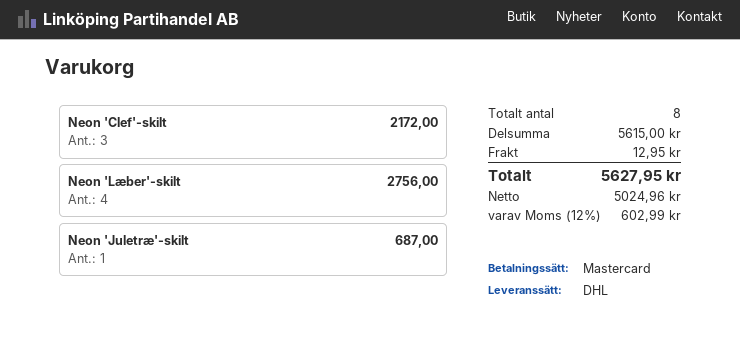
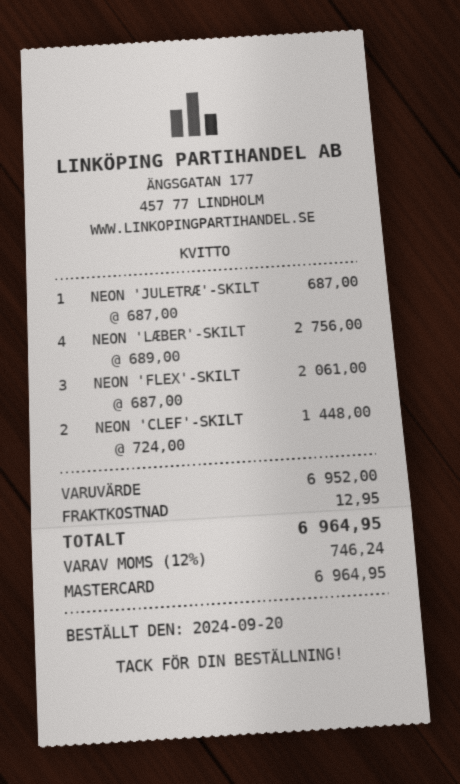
Neon 'Clef'-skilt: 3 for 2172.00 -> 2 for 1448.00
NEON 'FLEX'-SKILT: none -> 3 for 2061.00
subtotal: 5615.00 -> 6952.00
tax: 12% = 602.99 -> 12% = 746.24
total: 5627.95 -> 6964.95

